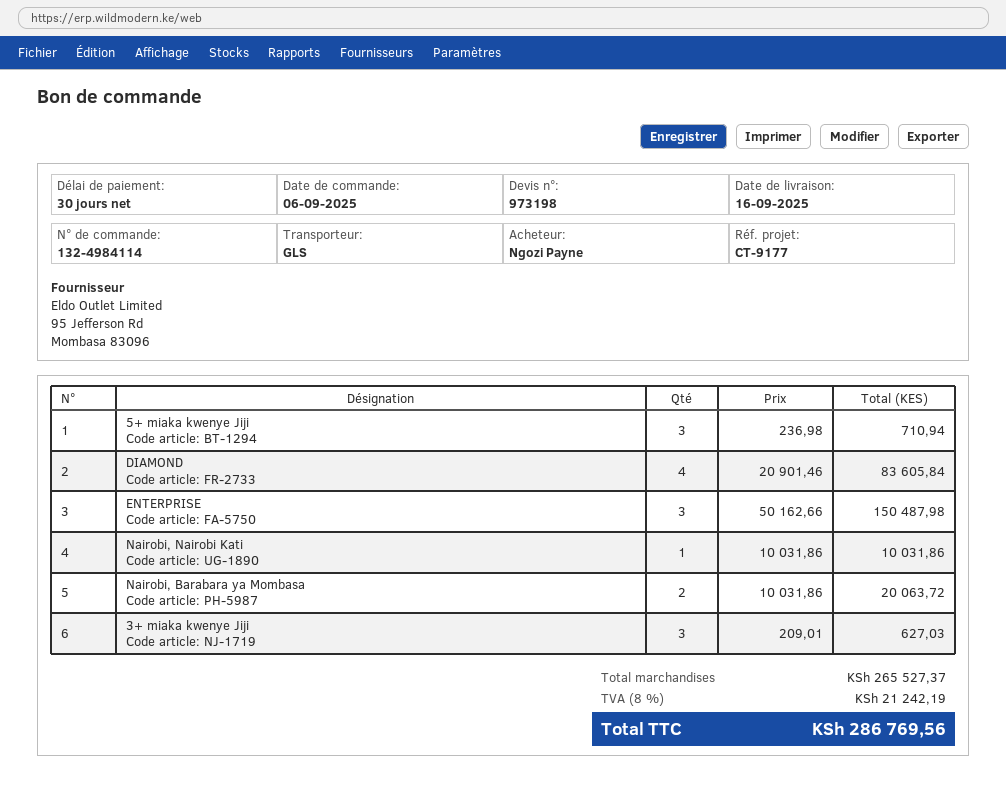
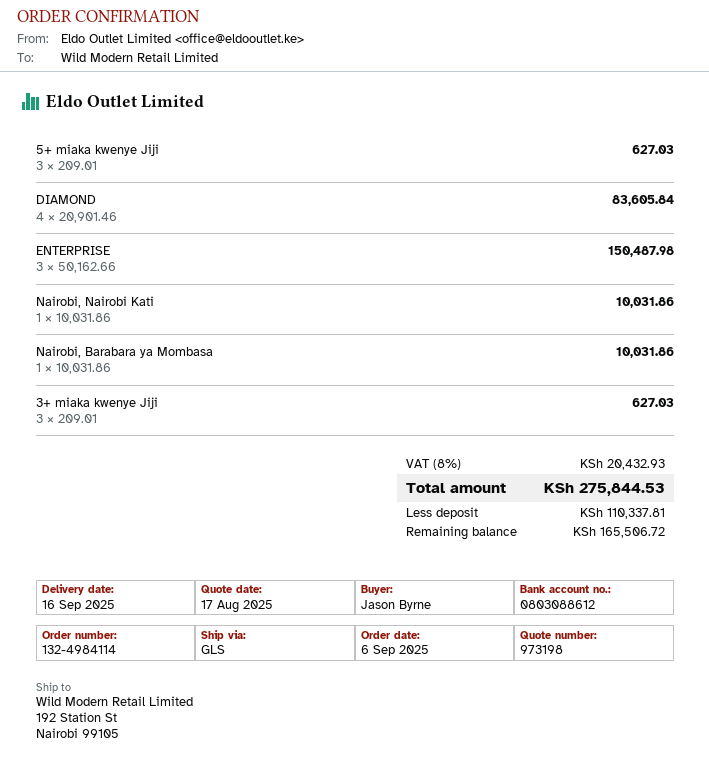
ordered by: Ngozi Payne -> Jason Byrne
5+ miaka kwenye Jiji: 3 x 236.98 = 710.94 -> 3 x 209.01 = 627.03
Nairobi, Barabara ya Mombasa: 2 x 10031.86 = 20063.72 -> 1 x 10031.86 = 10031.86
tax: 8% = 21242.19 -> 8% = 20432.93
total: 286769.56 -> 275844.53

